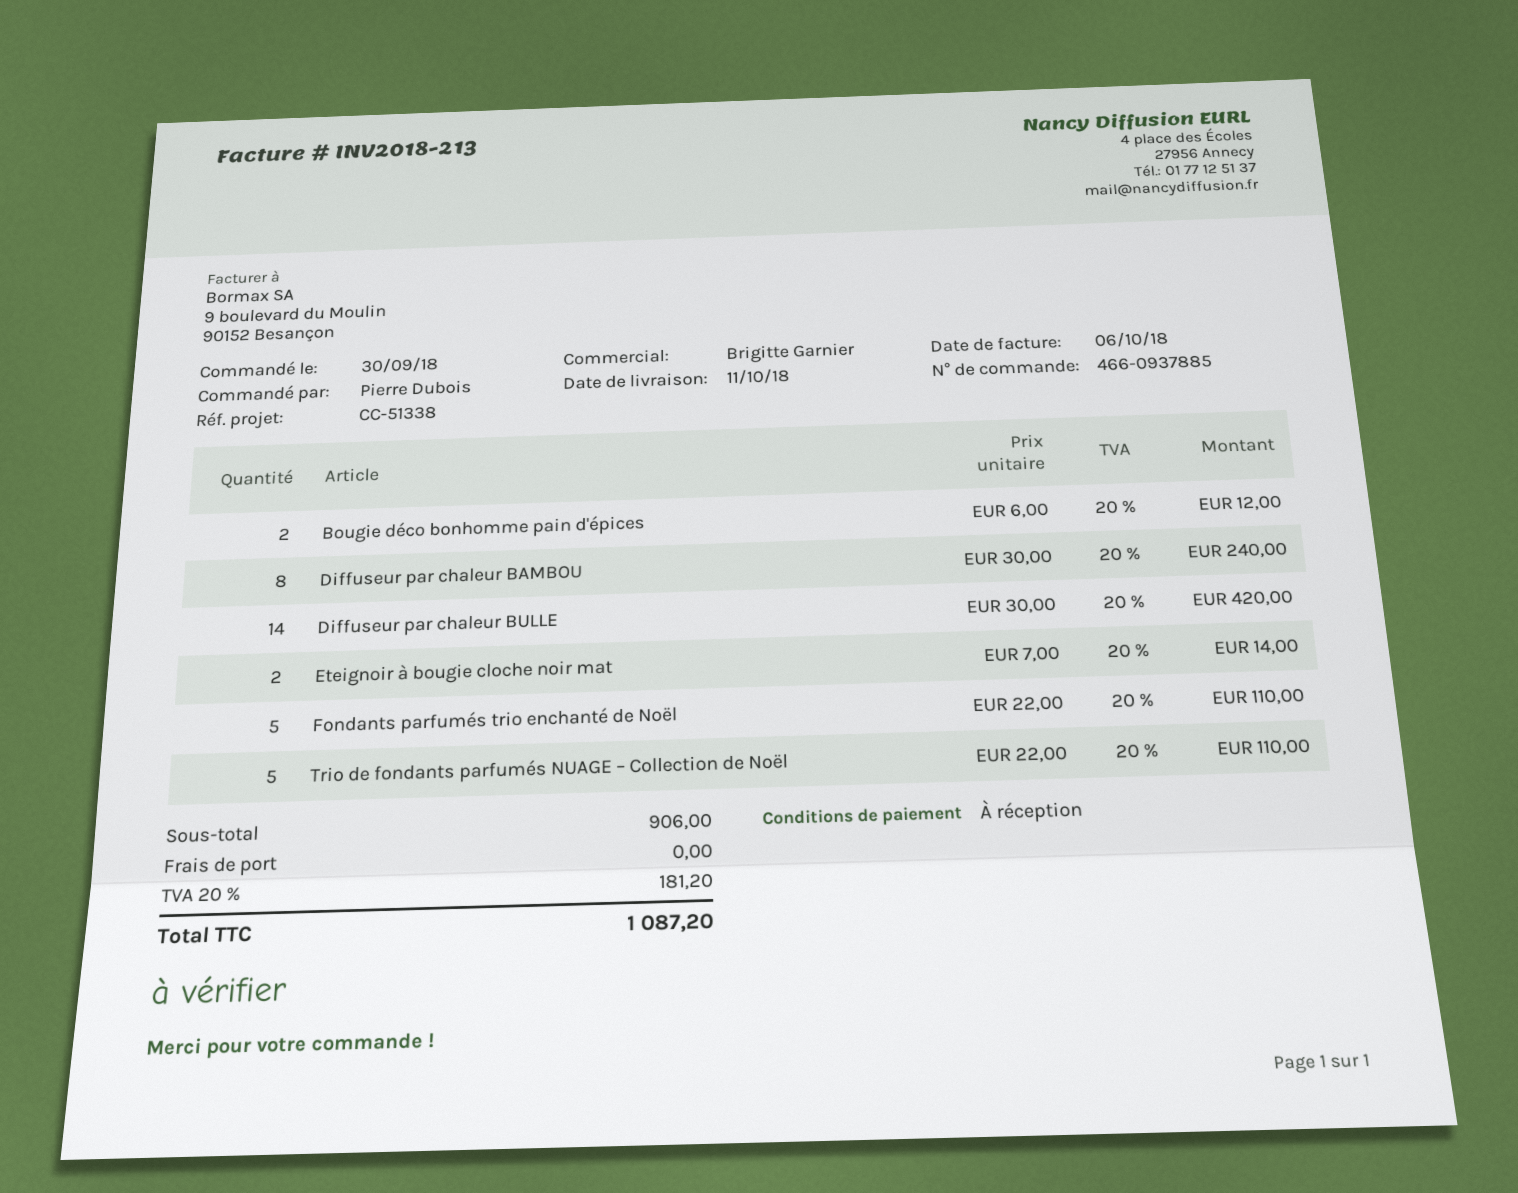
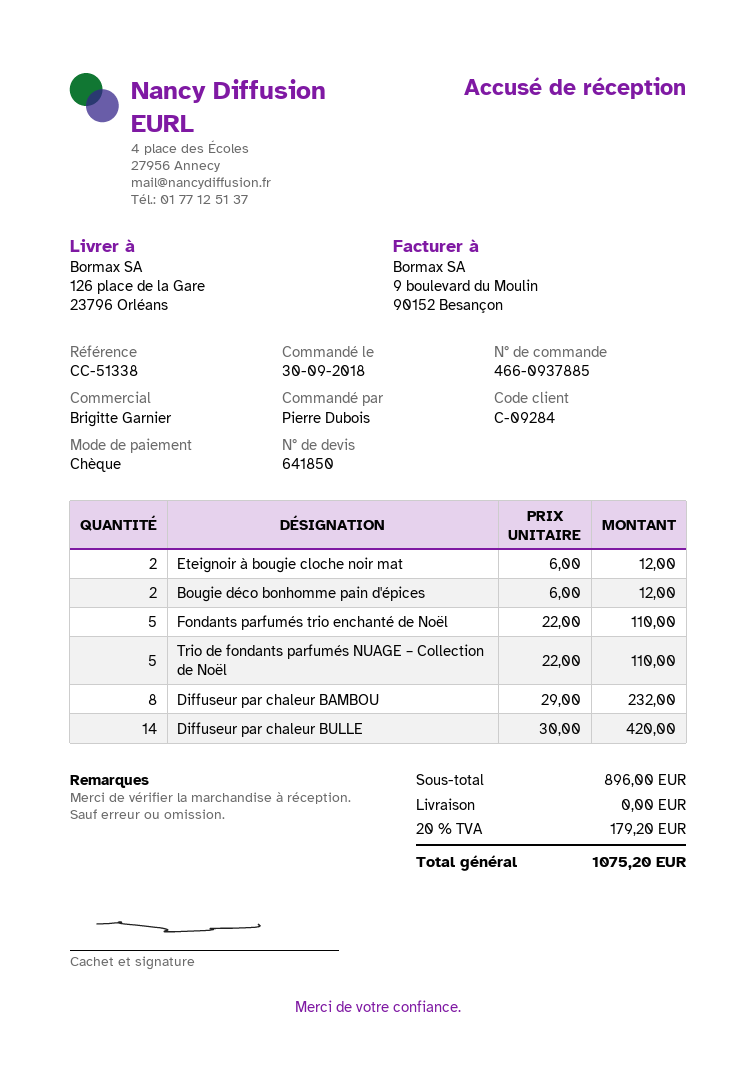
Diffuseur par chaleur BAMBOU: 8 x 30.00 = 240.00 -> 8 x 29.00 = 232.00
Eteignoir à bougie cloche noir mat: 2 x 7.00 = 14.00 -> 2 x 6.00 = 12.00
subtotal: 906.00 -> 896.00
tax: 20% = 181.20 -> 20% = 179.20
total: 1087.20 -> 1075.20

